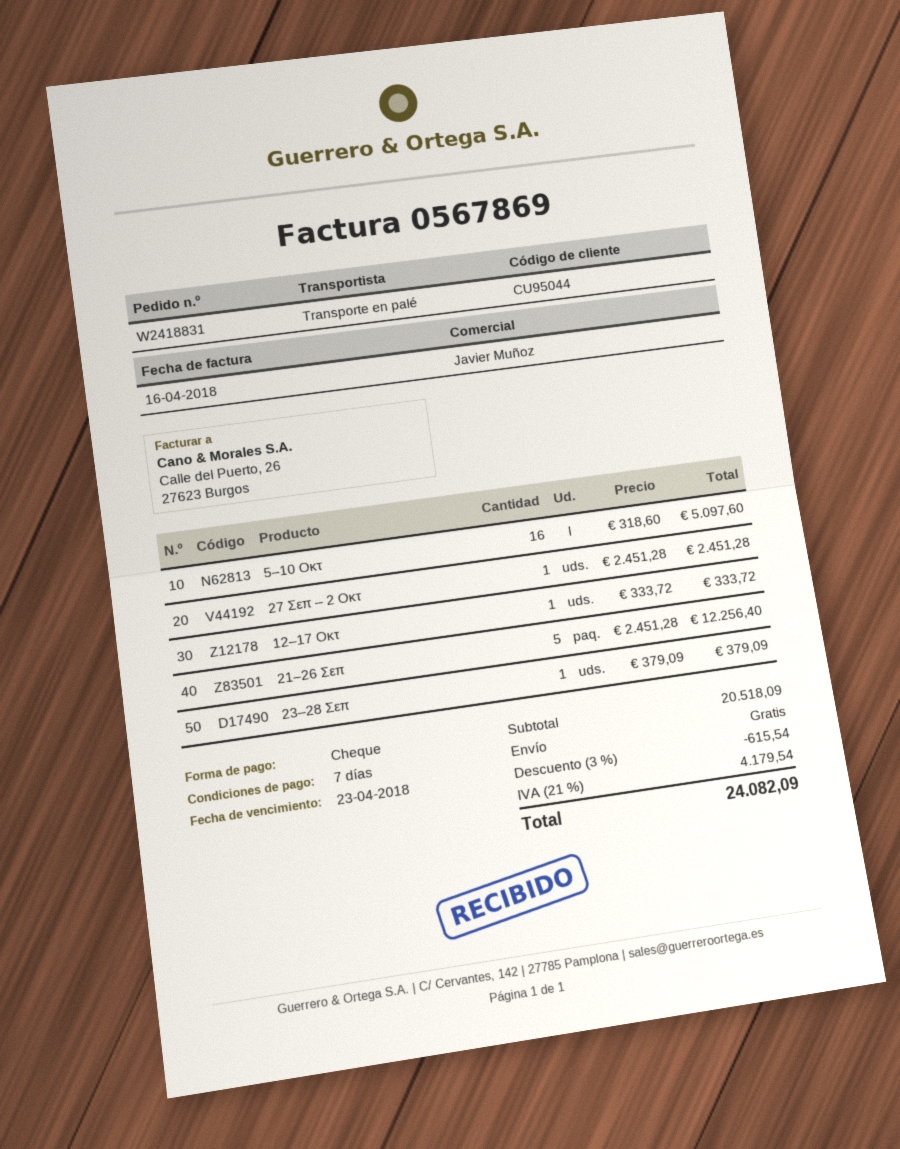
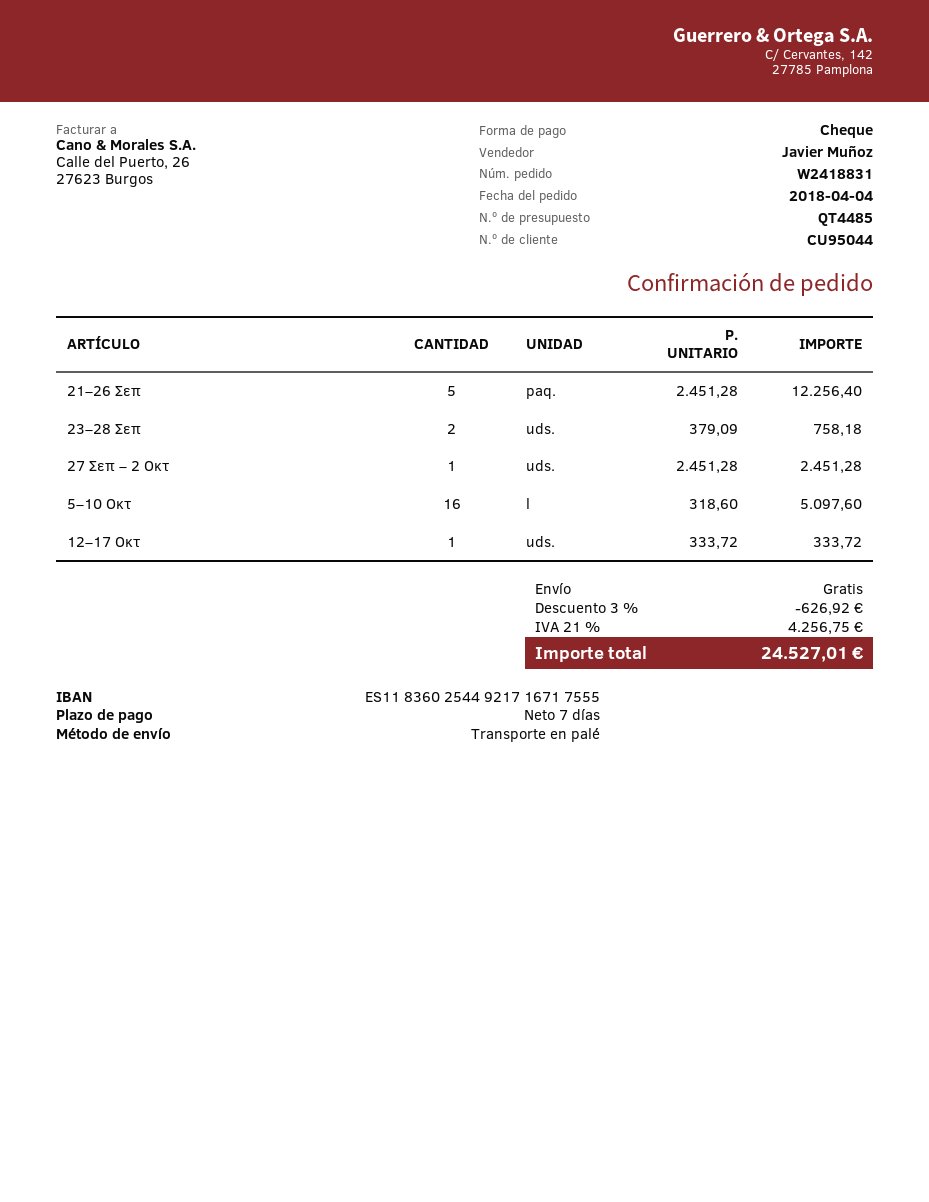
23–28 Σεπ: 1 x 379.09 = 379.09 -> 2 x 379.09 = 758.18
discount: 3% = 615.54 -> 3% = 626.92
tax: 21% = 4179.54 -> 21% = 4256.75
total: 24082.09 -> 24527.01

